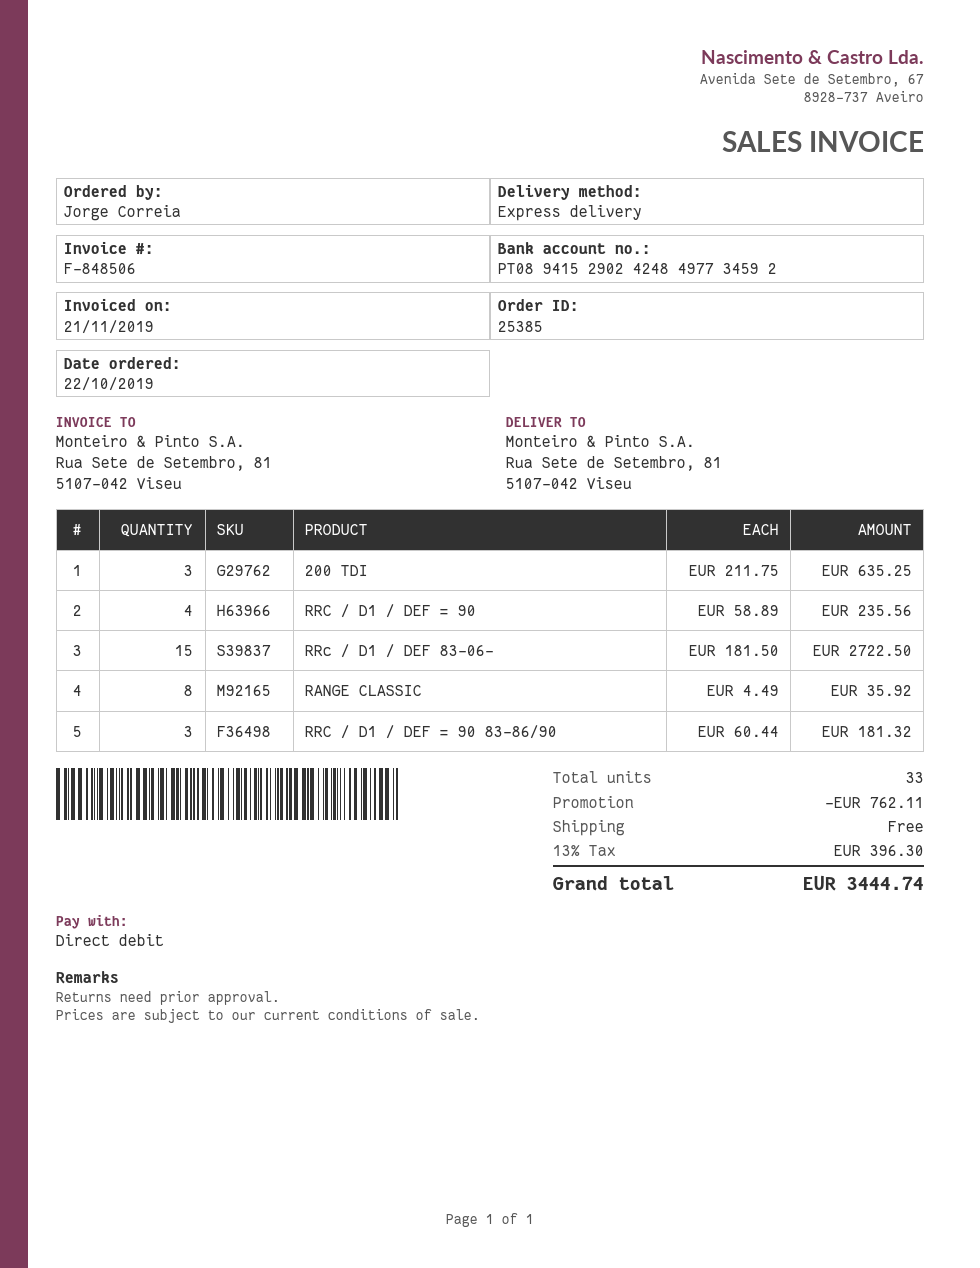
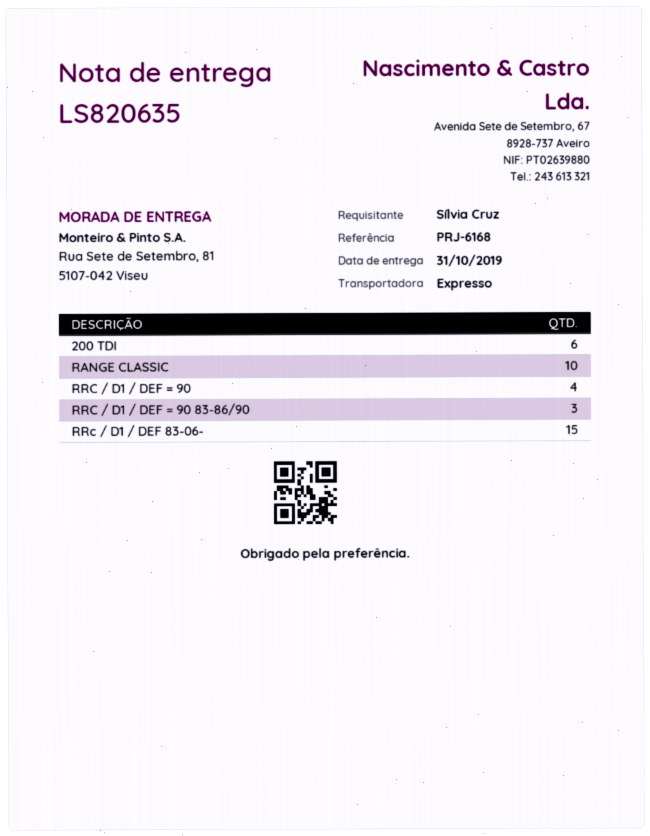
ordered by: Jorge Correia -> Sílvia Cruz
200 TDI: 3 -> 6
RANGE CLASSIC: 8 -> 10

